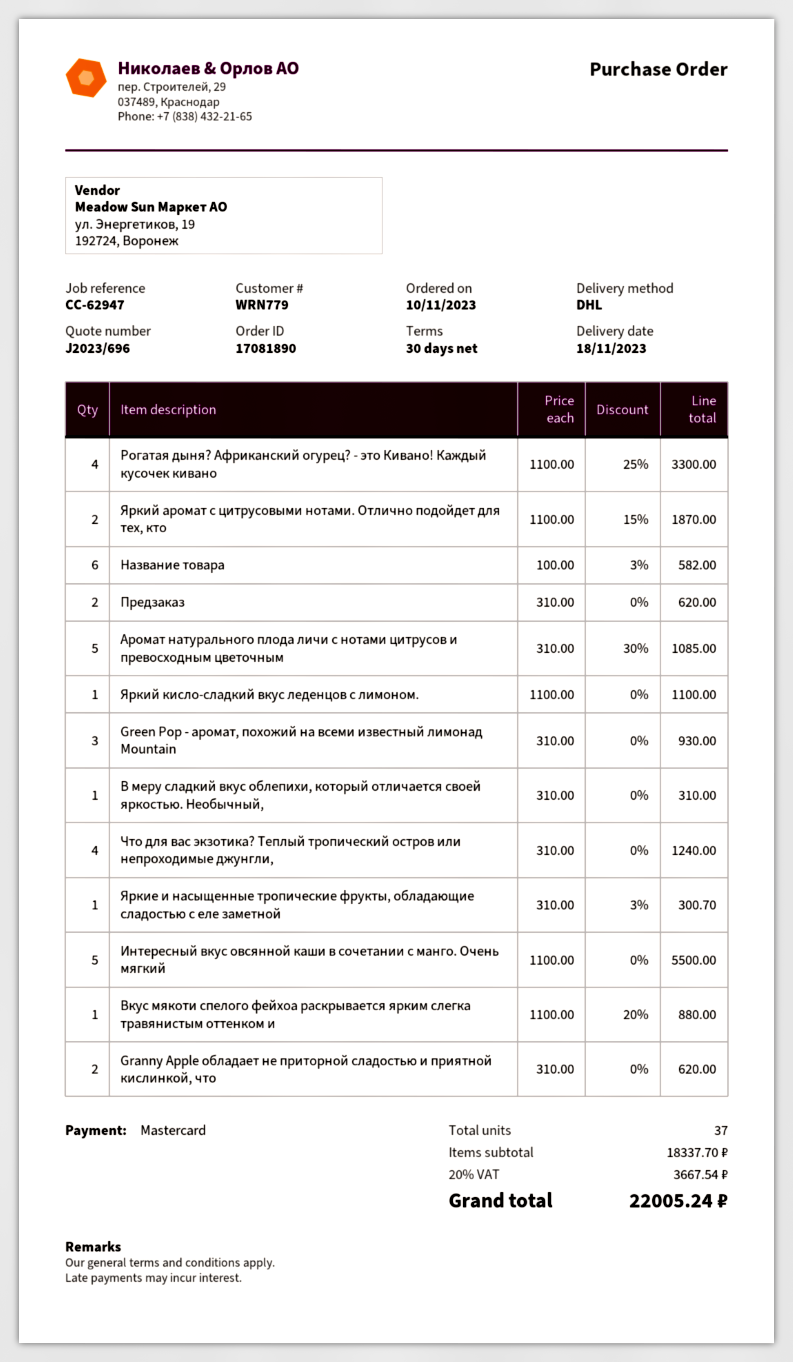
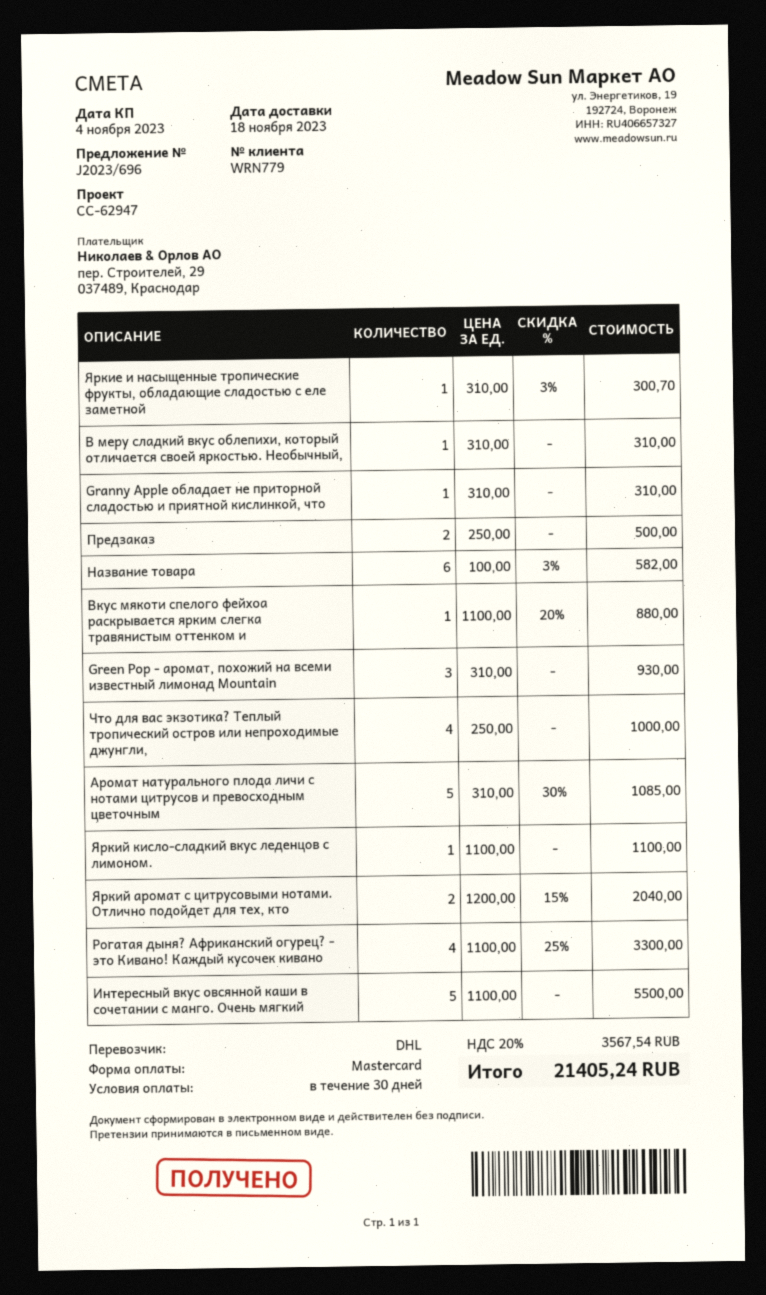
Яркий аромат с цитрусовыми нотами. Отлично подойдет для тех, кто: 2 x 1100.00 - 15% = 1870.00 -> 2 x 1200.00 - 15% = 2040.00
Предзаказ: 2 x 310.00 = 620.00 -> 2 x 250.00 = 500.00
Что для вас экзотика? Теплый тропический остров или непроходимые джунгли,: 4 x 310.00 = 1240.00 -> 4 x 250.00 = 1000.00
Granny Apple обладает не приторной сладостью и приятной кислинкой, что: 2 x 310.00 = 620.00 -> 1 x 310.00 = 310.00
tax: 20% = 3667.54 -> 20% = 3567.54
total: 22005.24 -> 21405.24

